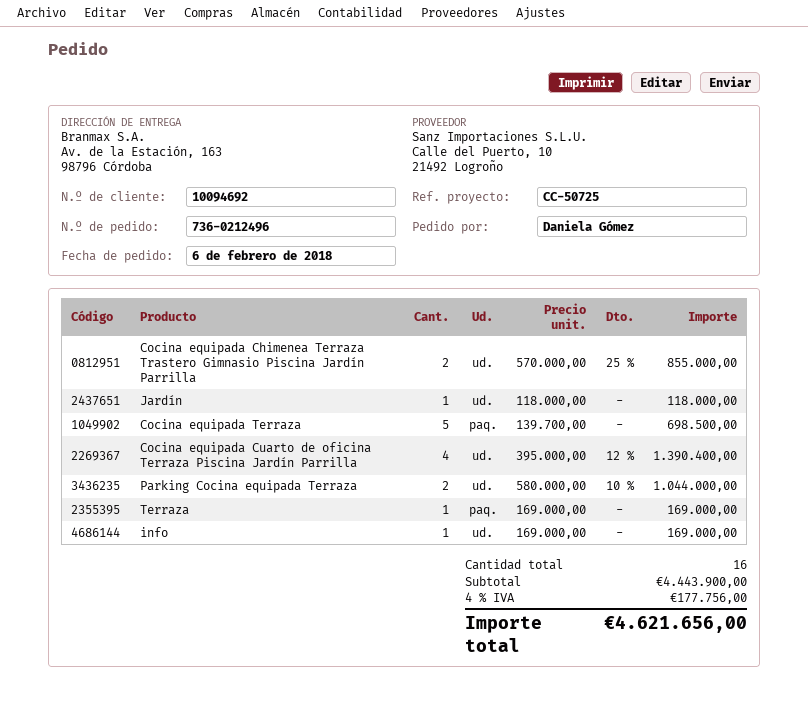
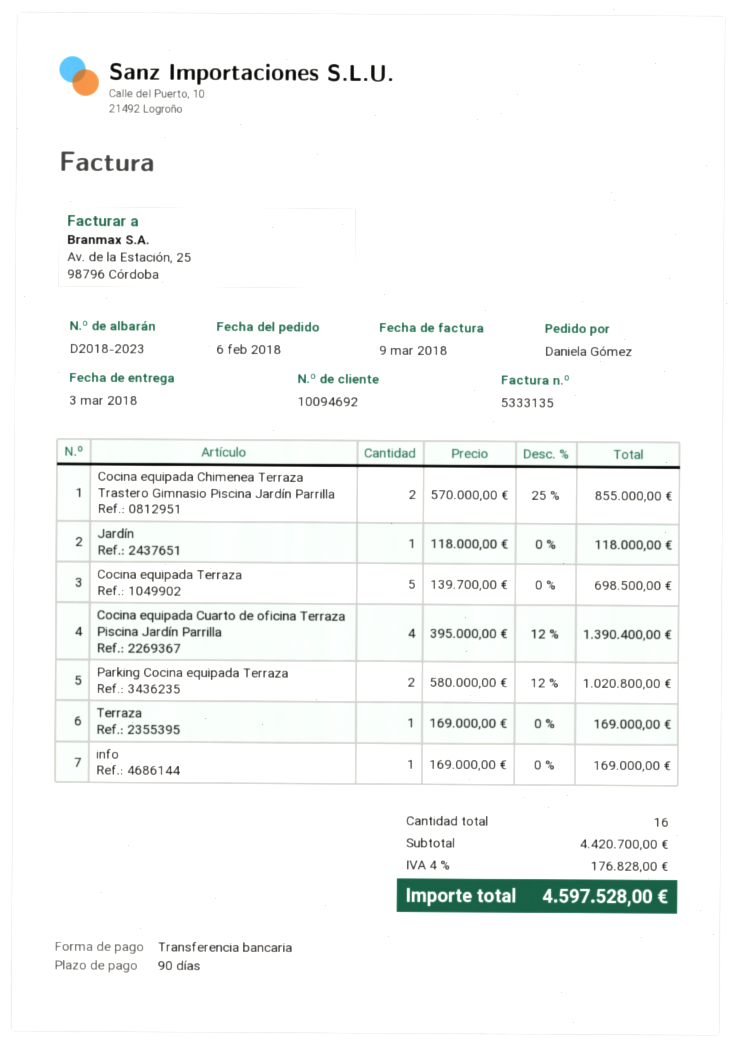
Parking Cocina equipada Terraza: 2 x 580000.00 - 10% = 1044000.00 -> 2 x 580000.00 - 12% = 1020800.00
subtotal: 4443900.00 -> 4420700.00
tax: 4% = 177756.00 -> 4% = 176828.00
total: 4621656.00 -> 4597528.00

